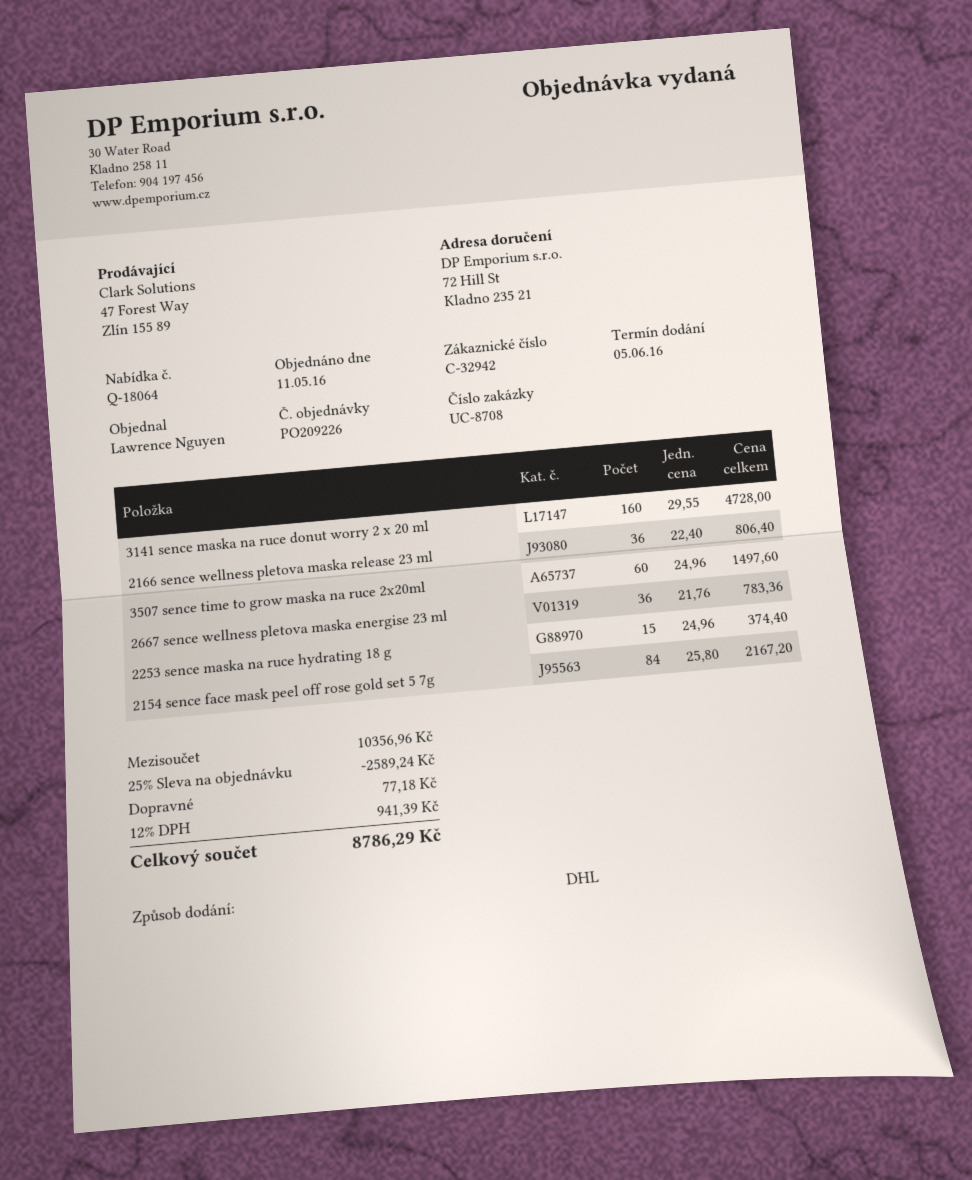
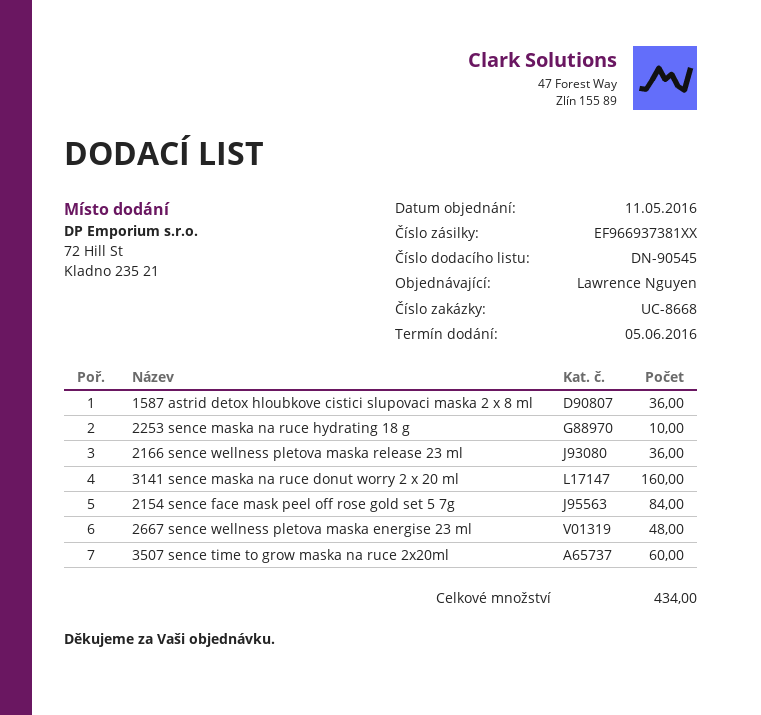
reference: UC-8708 -> UC-8668
2667 sence wellness pletova maska energise 23 ml: 36 -> 48
2253 sence maska na ruce hydrating 18 g: 15 -> 10
1587 astrid detox hloubkove cistici slupovaci maska 2 x 8 ml: none -> 36

